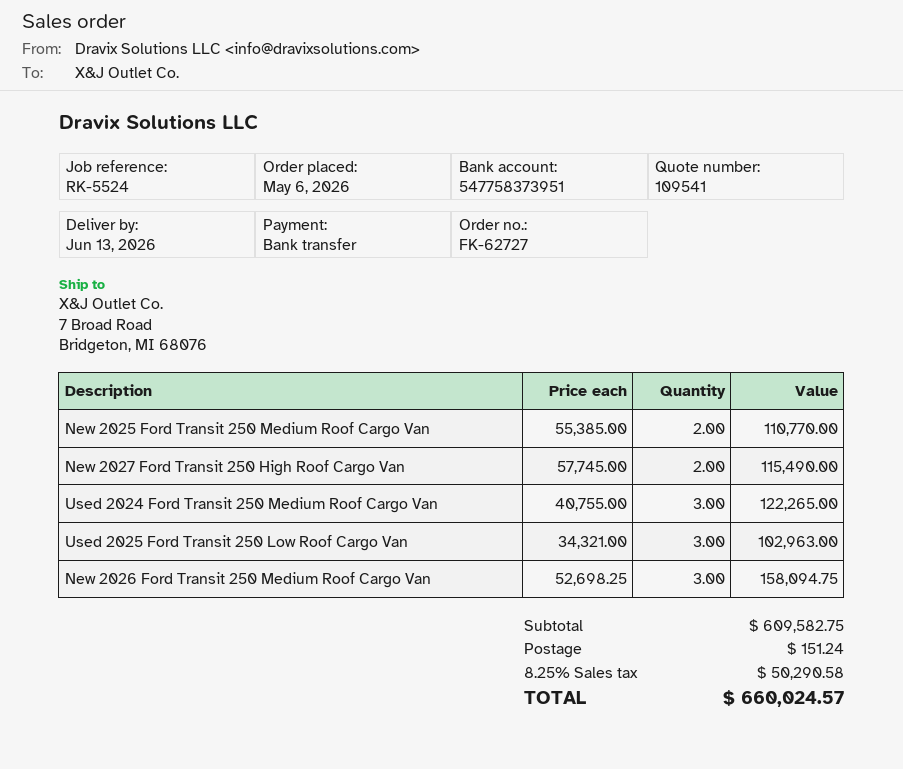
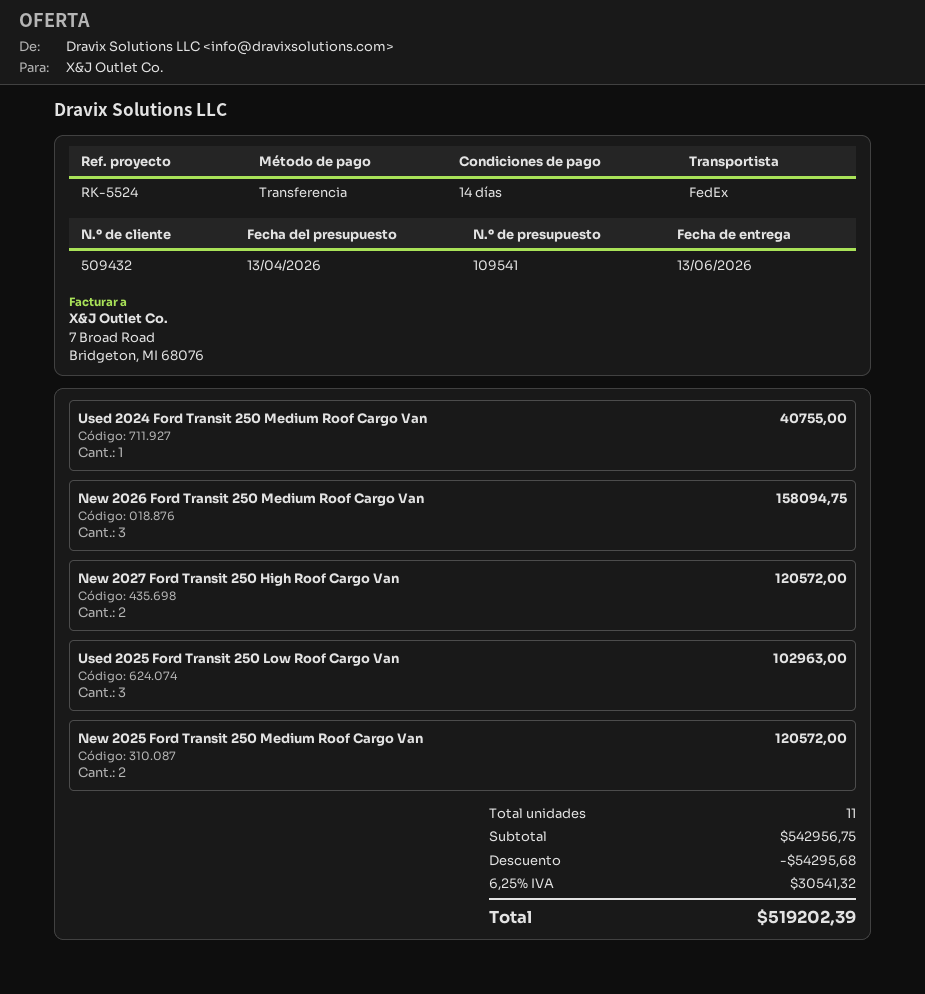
New 2025 Ford Transit 250 Medium Roof Cargo Van: 2 for 110770.00 -> 2 for 120572.00
New 2027 Ford Transit 250 High Roof Cargo Van: 2 for 115490.00 -> 2 for 120572.00
Used 2024 Ford Transit 250 Medium Roof Cargo Van: 3 for 122265.00 -> 1 for 40755.00
subtotal: 609582.75 -> 542956.75
discount: none -> 54295.68
shipping: 151.24 -> none
tax: 8.25% = 50290.58 -> 6.25% = 30541.32
total: 660024.57 -> 519202.39

